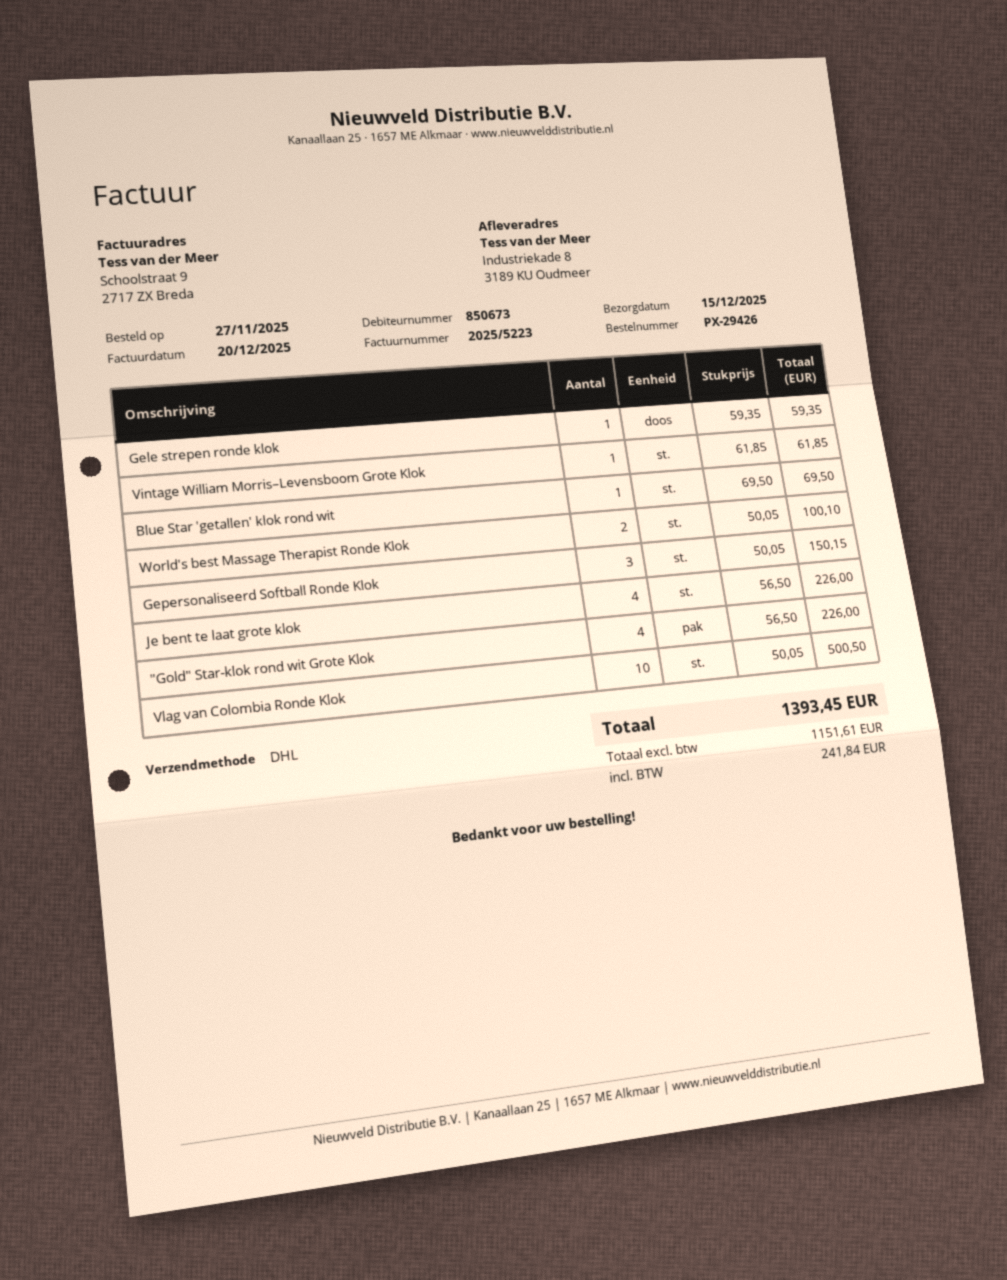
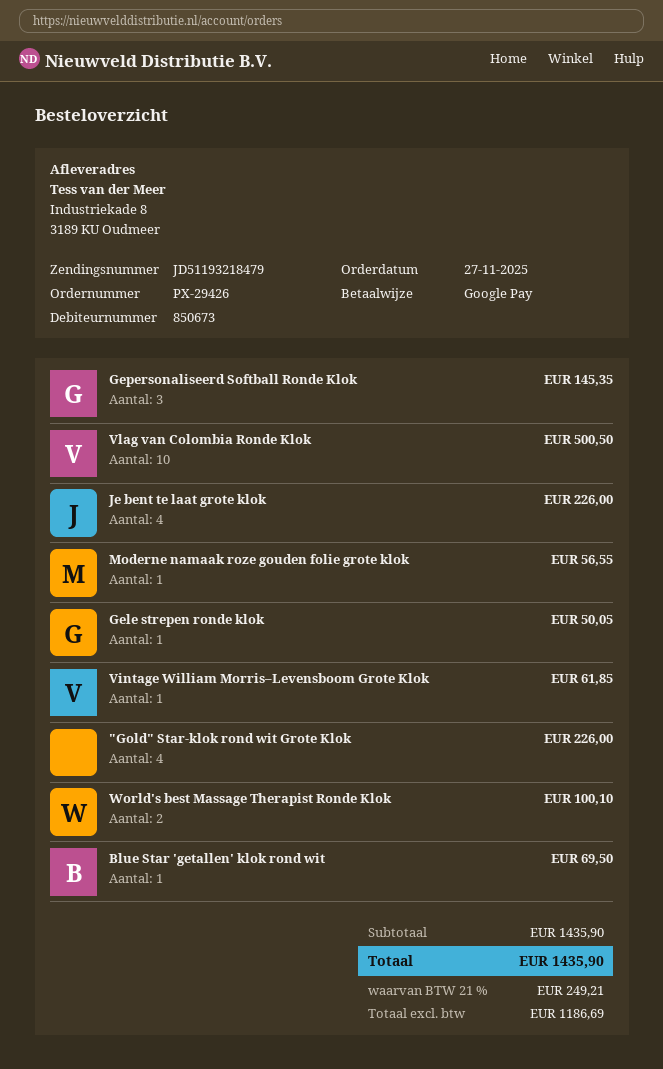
Gele strepen ronde klok: 1 for 59.35 -> 1 for 50.05
Gepersonaliseerd Softball Ronde Klok: 3 for 150.15 -> 3 for 145.35
Moderne namaak roze gouden folie grote klok: none -> 1 for 56.55
net: 1151.61 -> 1186.69
tax: 241.84 -> 249.21
total: 1393.45 -> 1435.90

